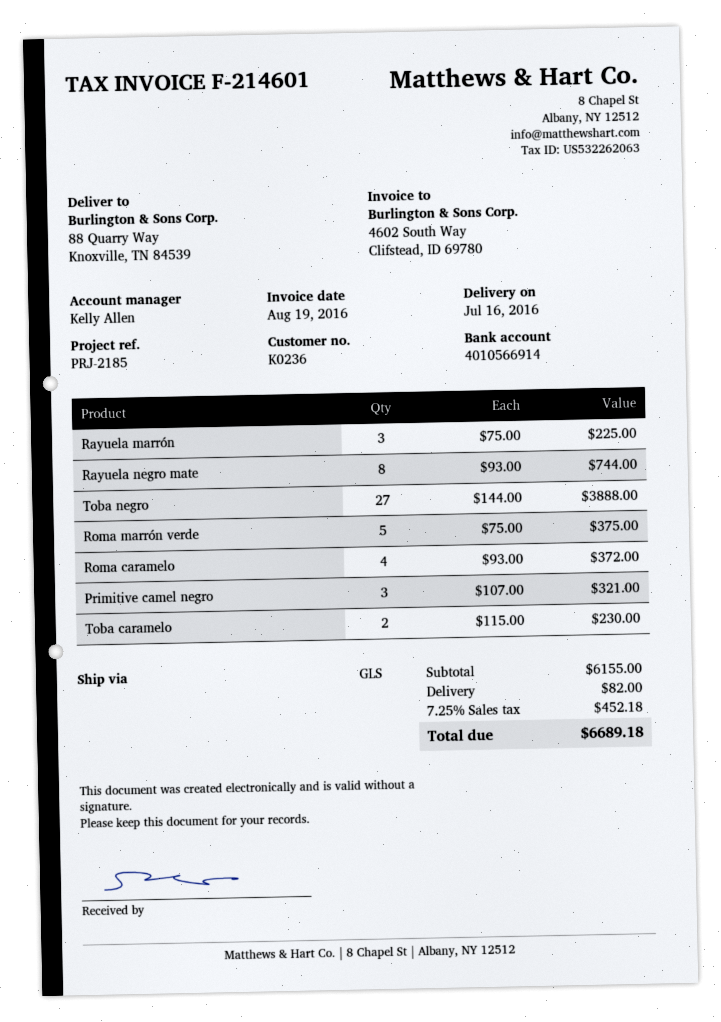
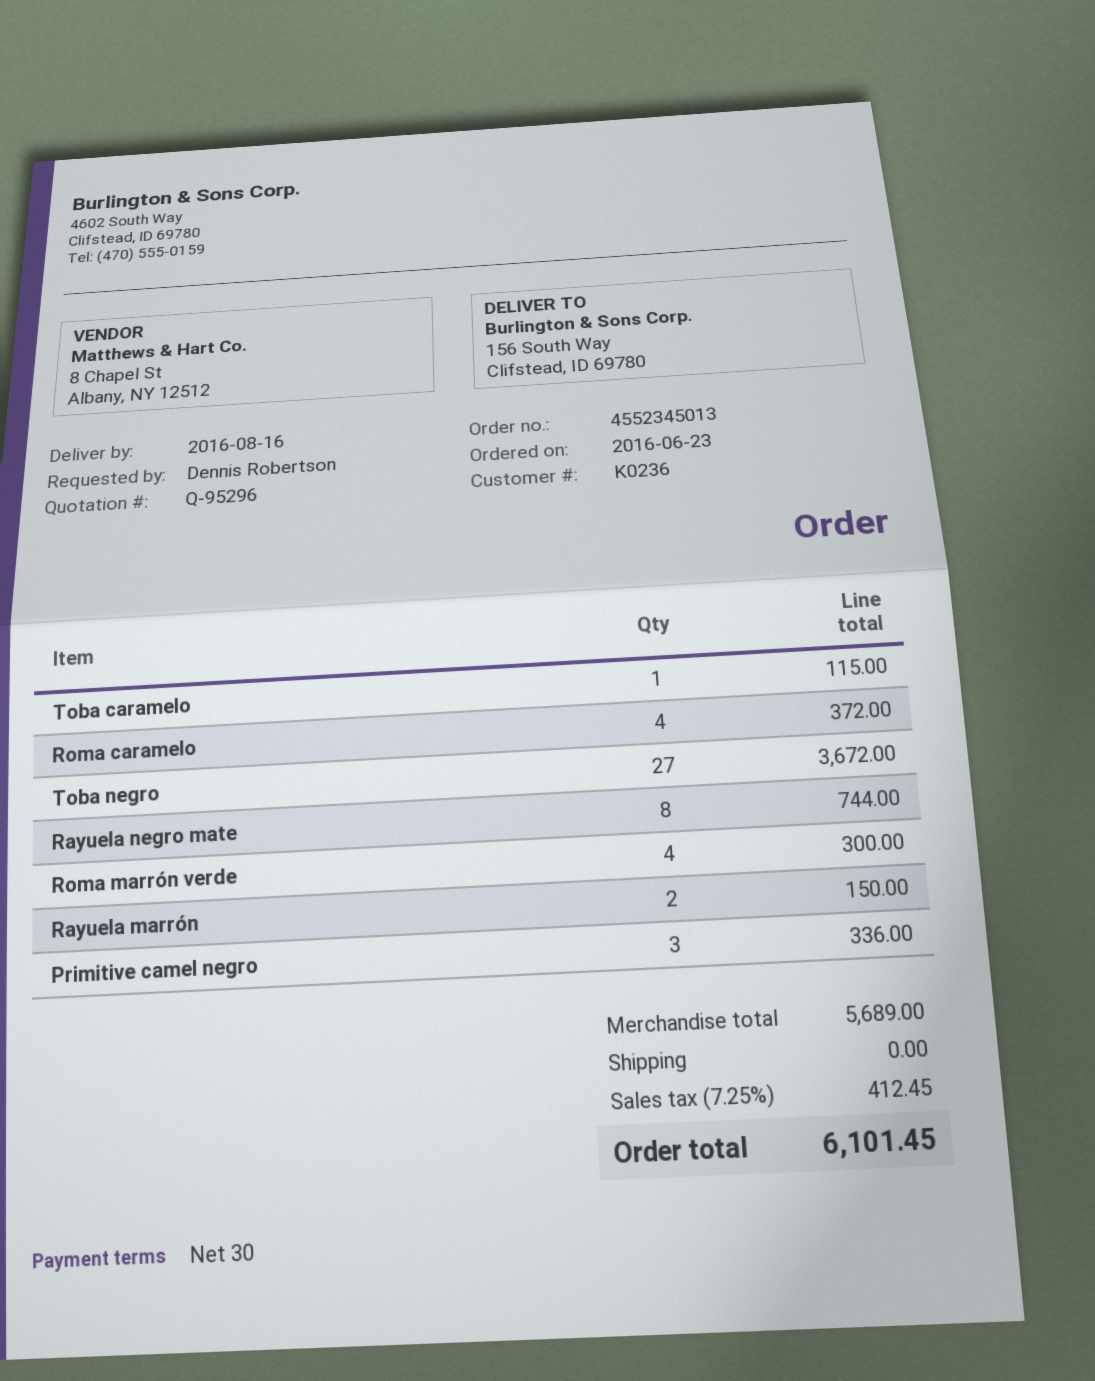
delivery date: 2016-07-16 -> 2016-08-16
ship to: 88 Quarry Way, Knoxville, TN 84539 -> 156 South Way, Clifstead, ID 69780
Rayuela marrón: 3 for 225.00 -> 2 for 150.00
Toba negro: 27 for 3888.00 -> 27 for 3672.00
Roma marrón verde: 5 for 375.00 -> 4 for 300.00
Primitive camel negro: 3 for 321.00 -> 3 for 336.00
Toba caramelo: 2 for 230.00 -> 1 for 115.00
subtotal: 6155.00 -> 5689.00
shipping: 82.00 -> 0.00
tax: 7.25% = 452.18 -> 7.25% = 412.45
total: 6689.18 -> 6101.45

